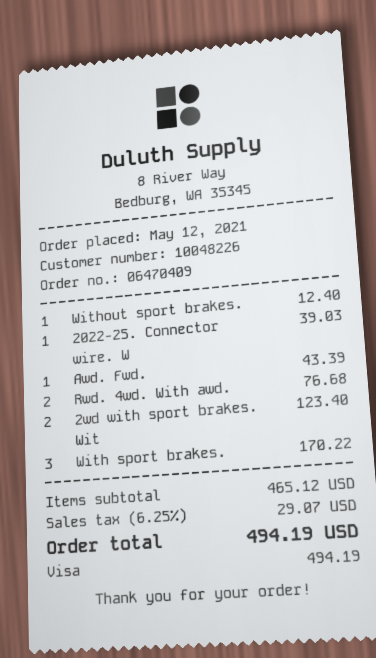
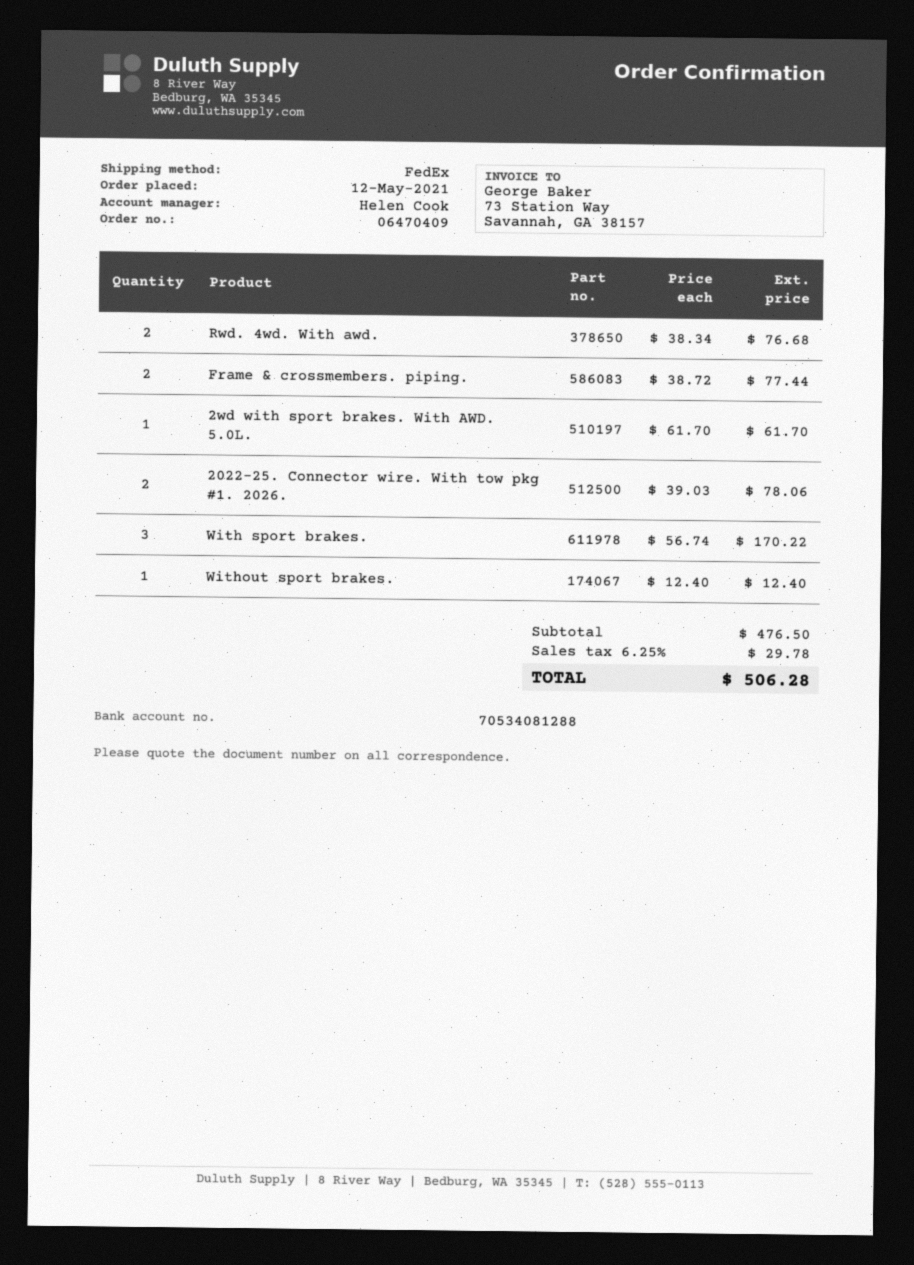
2022-25. Connector wire. W: 1 for 39.03 -> 2 for 78.06
Awd. Fwd.: 1 for 43.39 -> none
2wd with sport brakes. Wit: 2 for 123.40 -> 1 for 61.70
Frame & crossmembers. piping.: none -> 2 for 77.44
subtotal: 465.12 -> 476.50
tax: 6.25% = 29.07 -> 6.25% = 29.78
total: 494.19 -> 506.28

